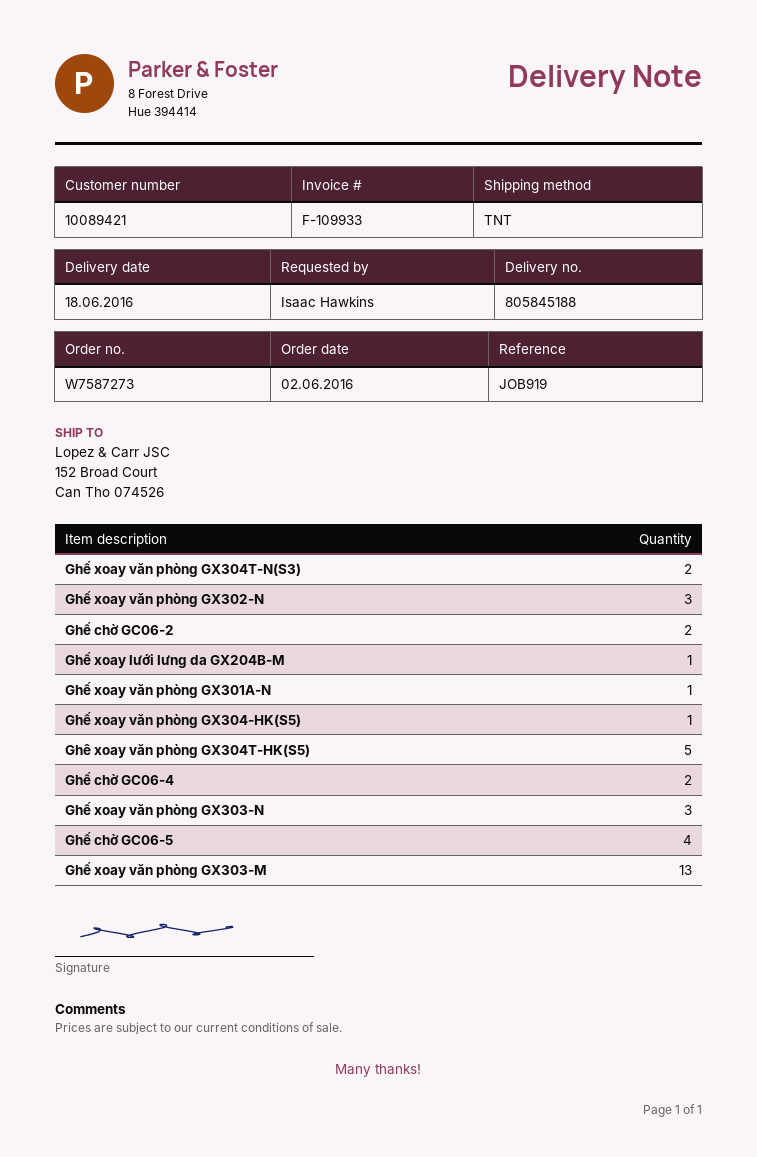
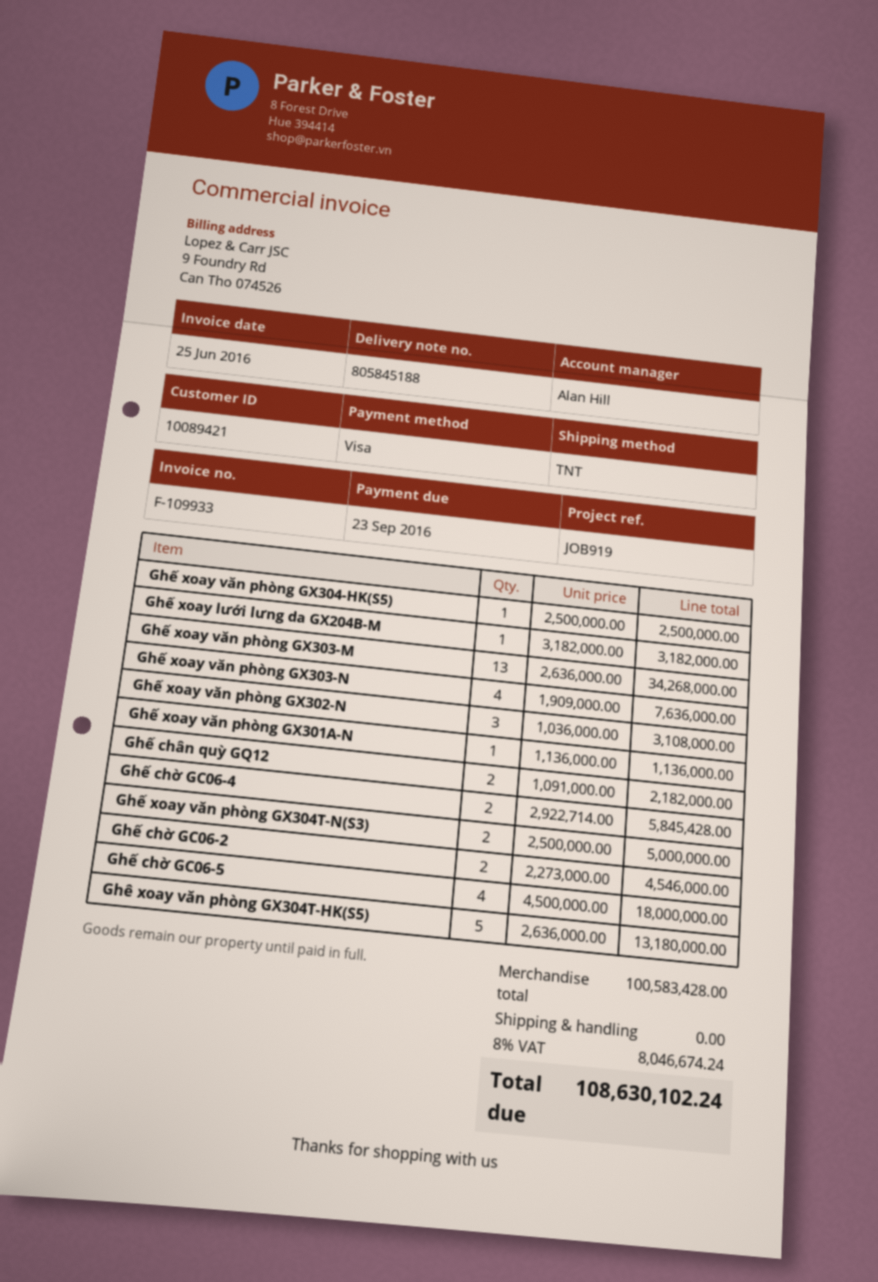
Ghế xoay văn phòng GX303-N: 3 -> 4
Ghế chân quỳ GQ12: none -> 2

